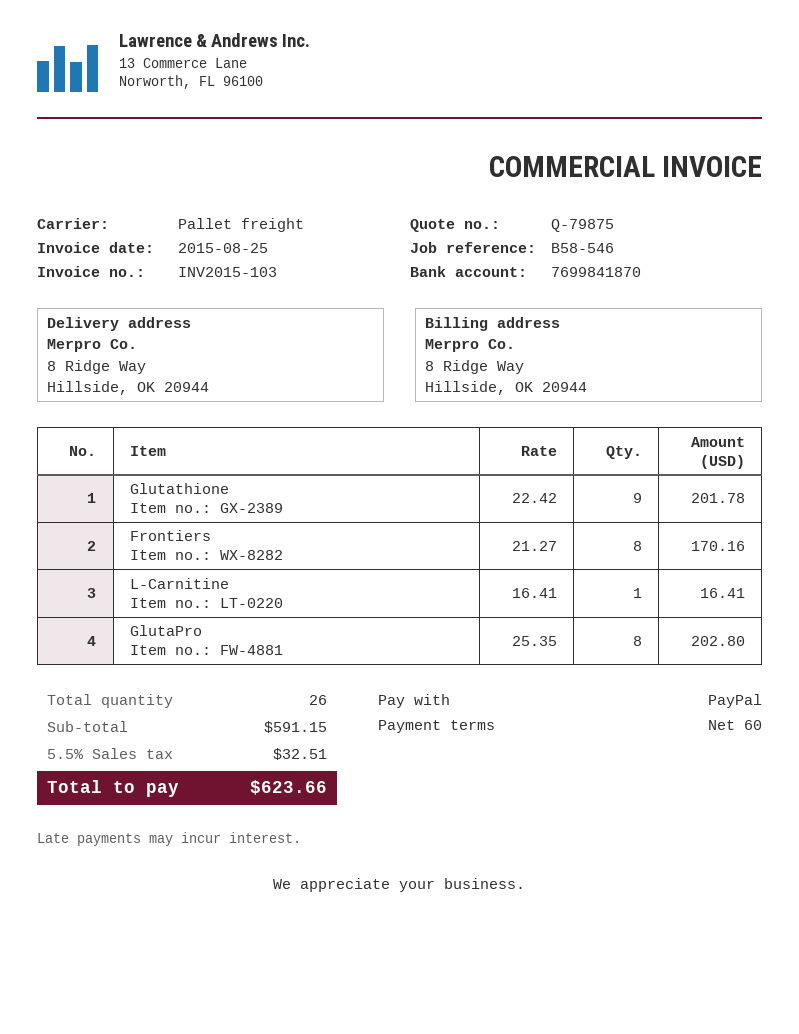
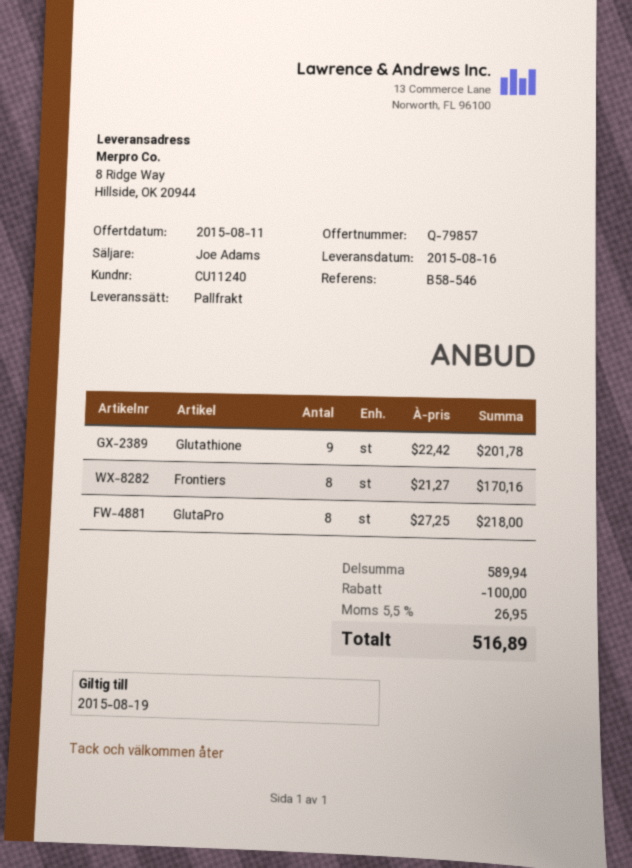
quote number: Q-79875 -> Q-79857
L-Carnitine: 1 x 16.41 = 16.41 -> none
GlutaPro: 8 x 25.35 = 202.80 -> 8 x 27.25 = 218.00
subtotal: 591.15 -> 589.94
discount: none -> 100.00
tax: 5.5% = 32.51 -> 5.5% = 26.95
total: 623.66 -> 516.89

